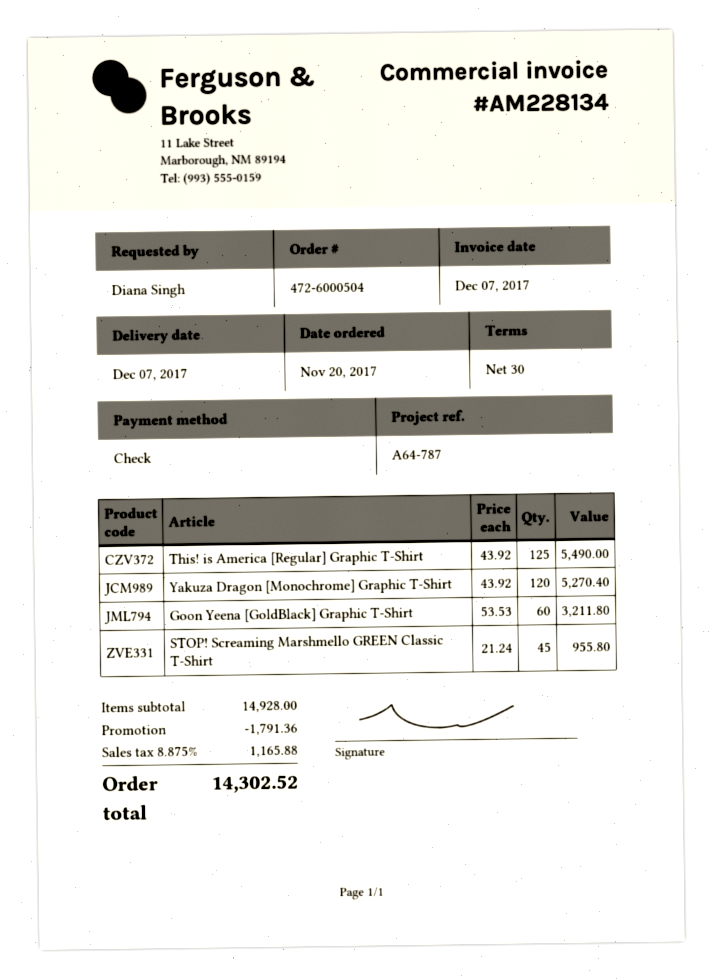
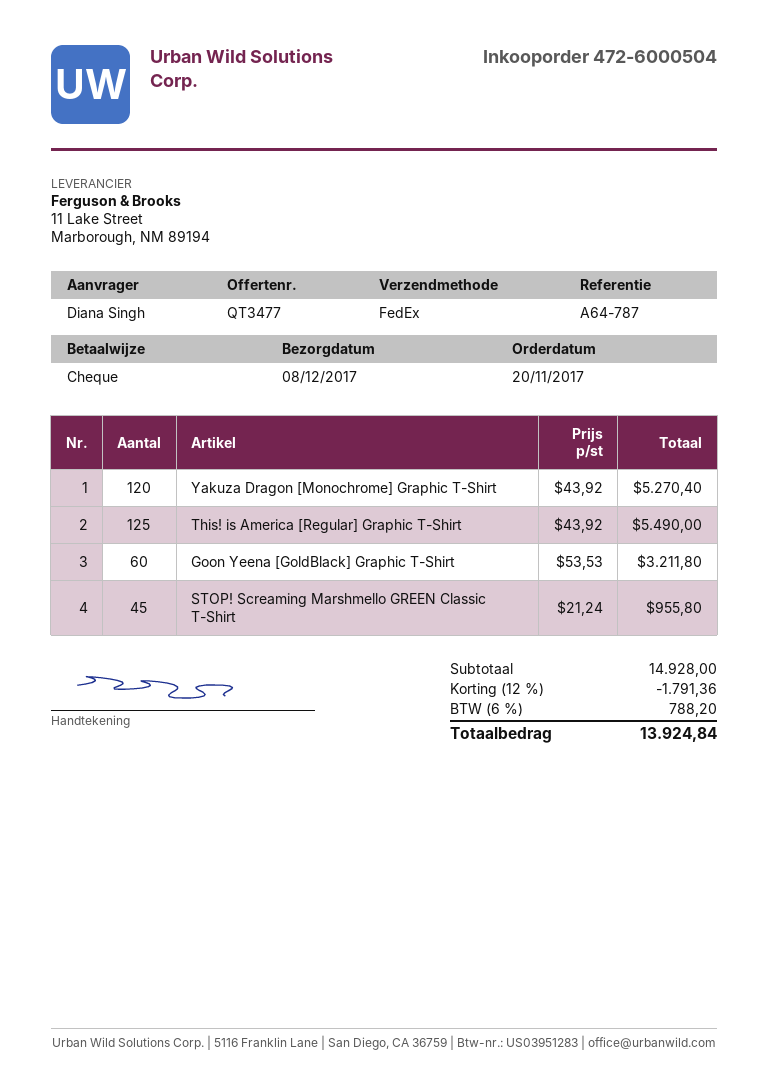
delivery date: 2017-12-07 -> 2017-12-08
tax: 8.875% = 1165.88 -> 6% = 788.20
total: 14302.52 -> 13924.84

